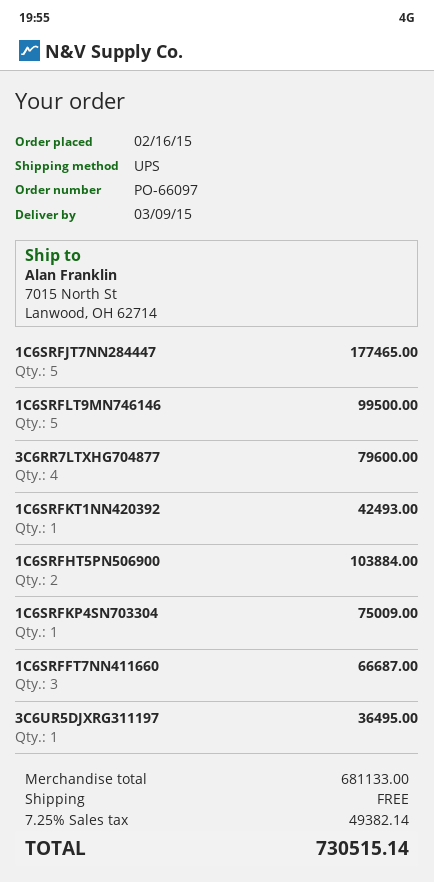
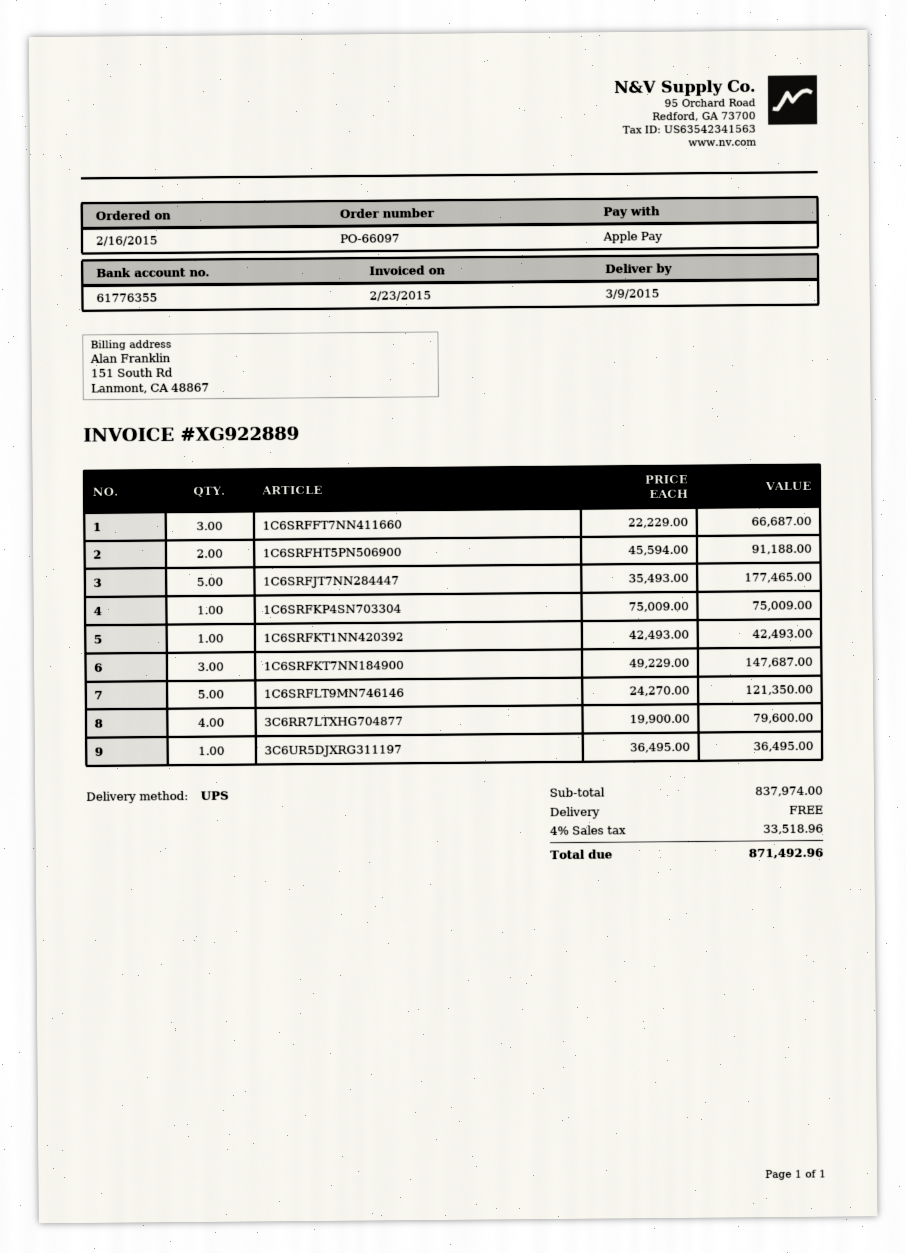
1C6SRFLT9MN746146: 5 for 99500.00 -> 5 for 121350.00
1C6SRFHT5PN506900: 2 for 103884.00 -> 2 for 91188.00
1C6SRFKT7NN184900: none -> 3 for 147687.00
subtotal: 681133.00 -> 837974.00
tax: 7.25% = 49382.14 -> 4% = 33518.96
total: 730515.14 -> 871492.96

